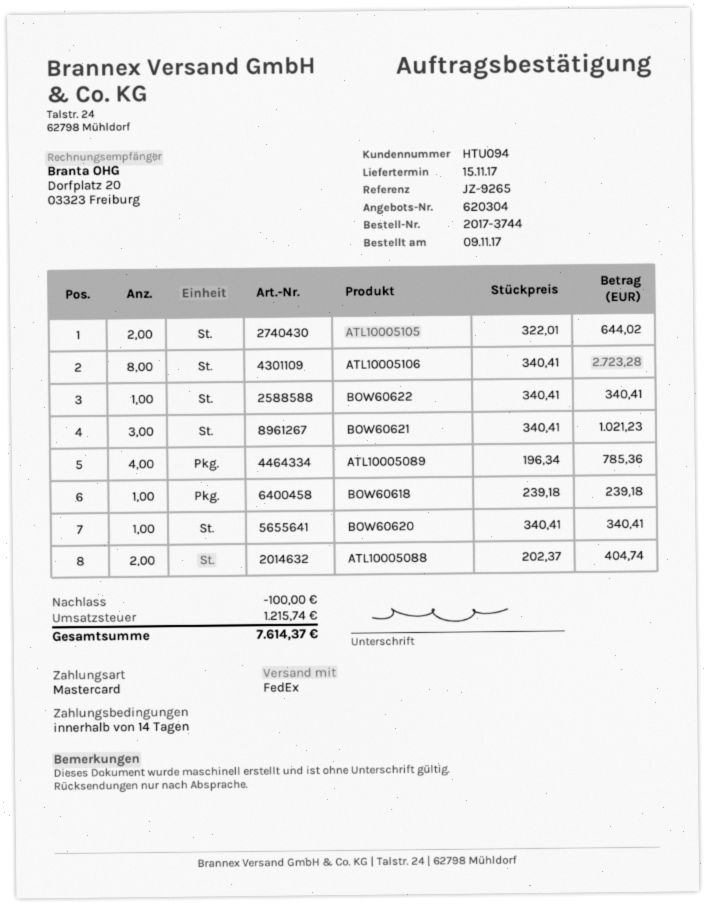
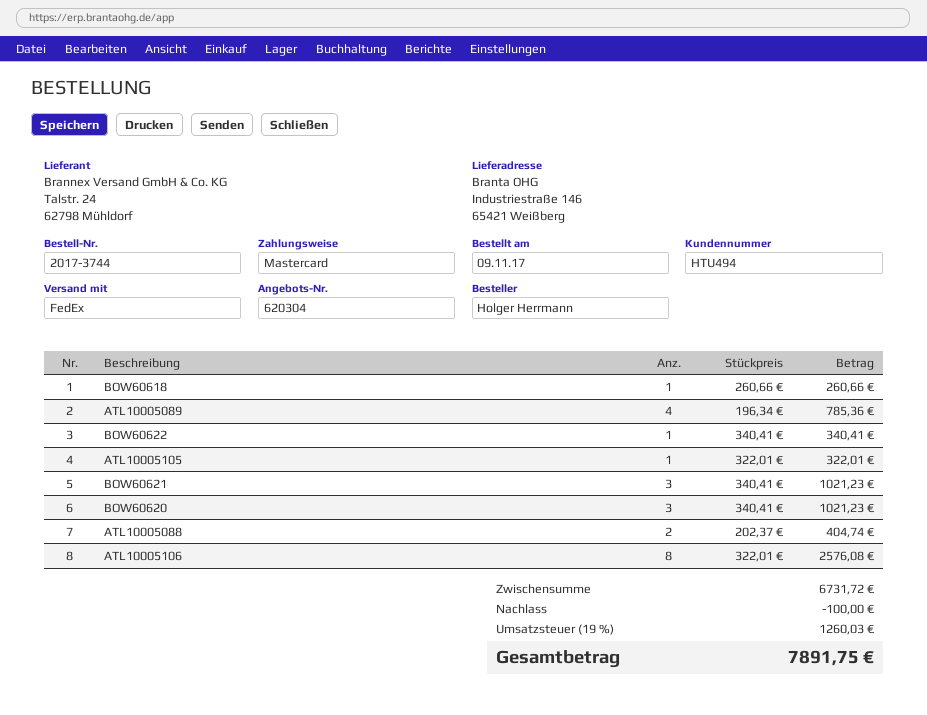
customer number: HTU094 -> HTU494
ATL10005105: 2 x 322.01 = 644.02 -> 1 x 322.01 = 322.01
ATL10005106: 8 x 340.41 = 2723.28 -> 8 x 322.01 = 2576.08
BOW60618: 1 x 239.18 = 239.18 -> 1 x 260.66 = 260.66
BOW60620: 1 x 340.41 = 340.41 -> 3 x 340.41 = 1021.23
tax: 1215.74 -> 1260.03
total: 7614.37 -> 7891.75

